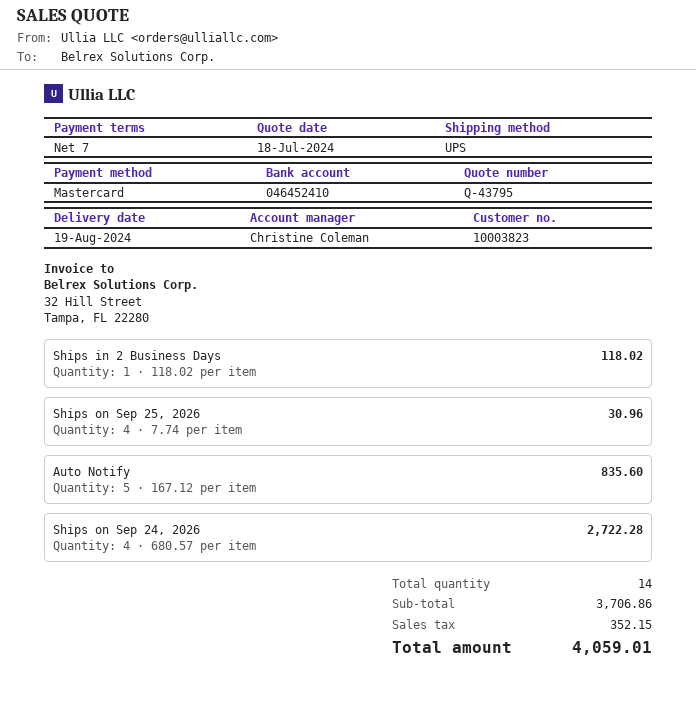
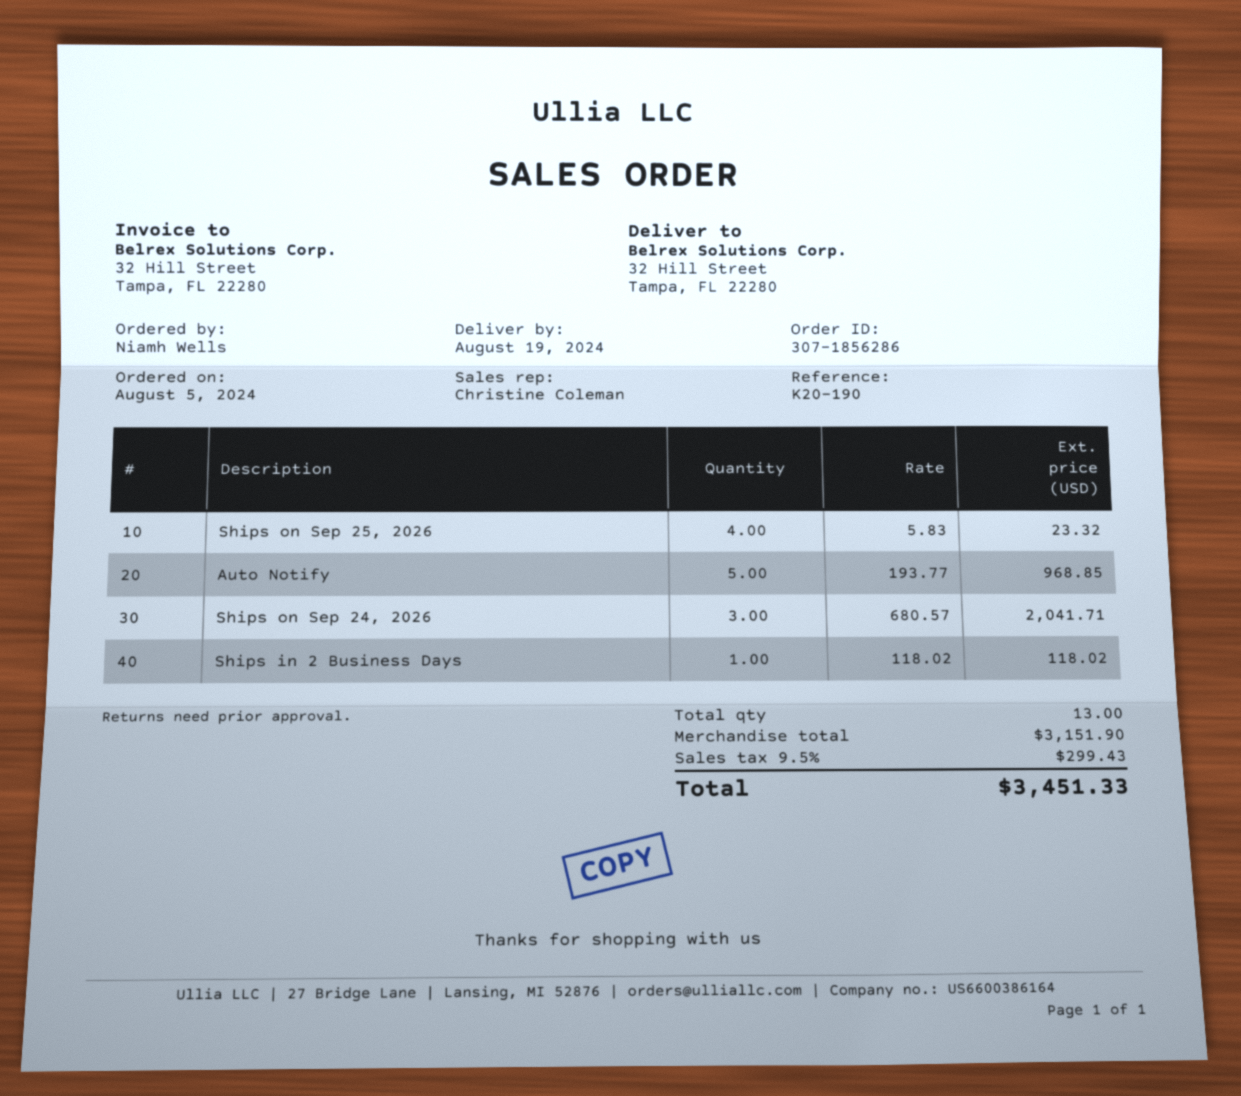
Ships on Sep 25, 2026: 4 x 7.74 = 30.96 -> 4 x 5.83 = 23.32
Auto Notify: 5 x 167.12 = 835.60 -> 5 x 193.77 = 968.85
Ships on Sep 24, 2026: 4 x 680.57 = 2722.28 -> 3 x 680.57 = 2041.71
total quantity: 14 -> 13
subtotal: 3706.86 -> 3151.90
tax: 352.15 -> 299.43
total: 4059.01 -> 3451.33

